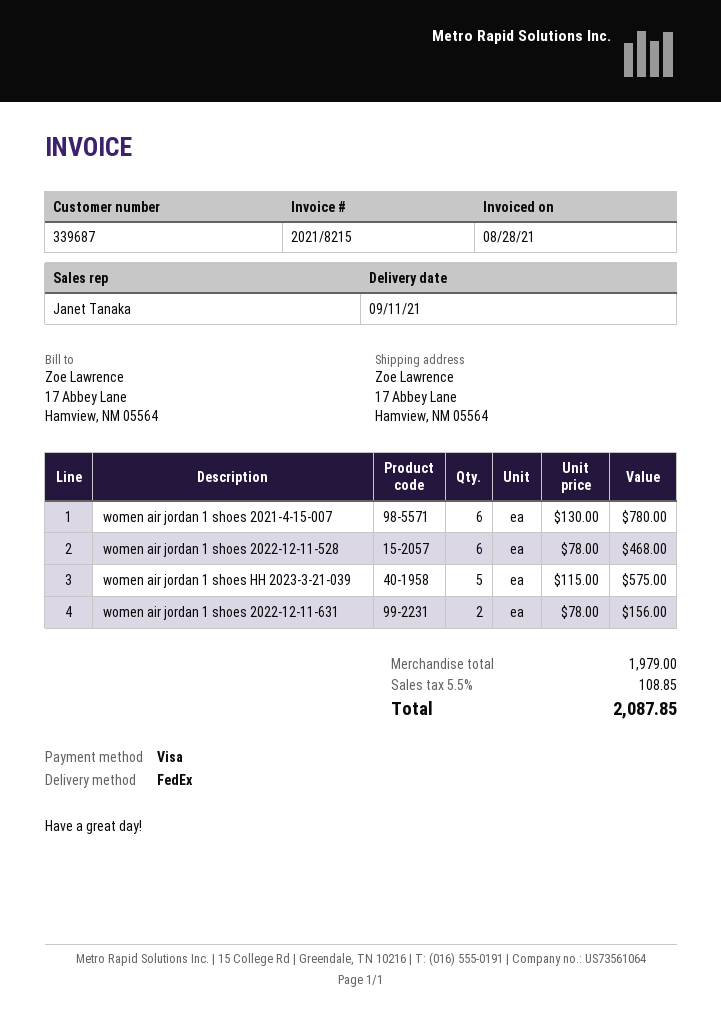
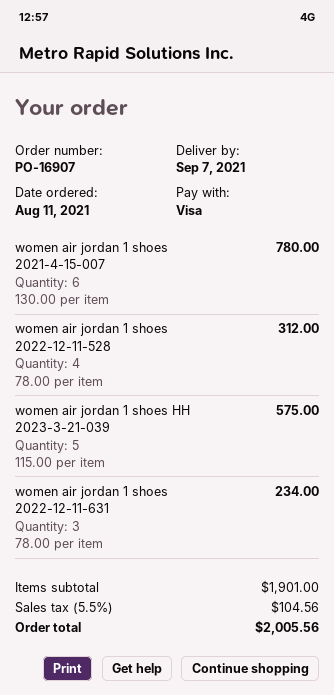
delivery date: 2021-09-11 -> 2021-09-07
women air jordan 1 shoes 2022-12-11-528: 6 x 78.00 = 468.00 -> 4 x 78.00 = 312.00
women air jordan 1 shoes 2022-12-11-631: 2 x 78.00 = 156.00 -> 3 x 78.00 = 234.00
subtotal: 1979.00 -> 1901.00
tax: 5.5% = 108.85 -> 5.5% = 104.56
total: 2087.85 -> 2005.56

